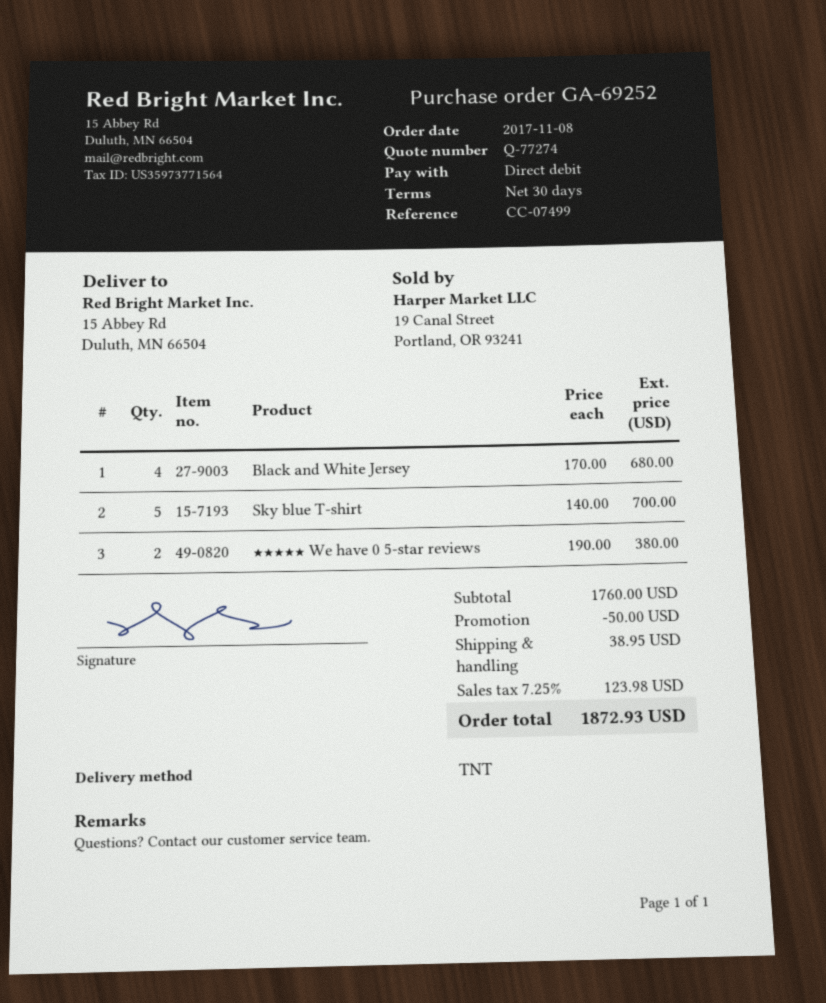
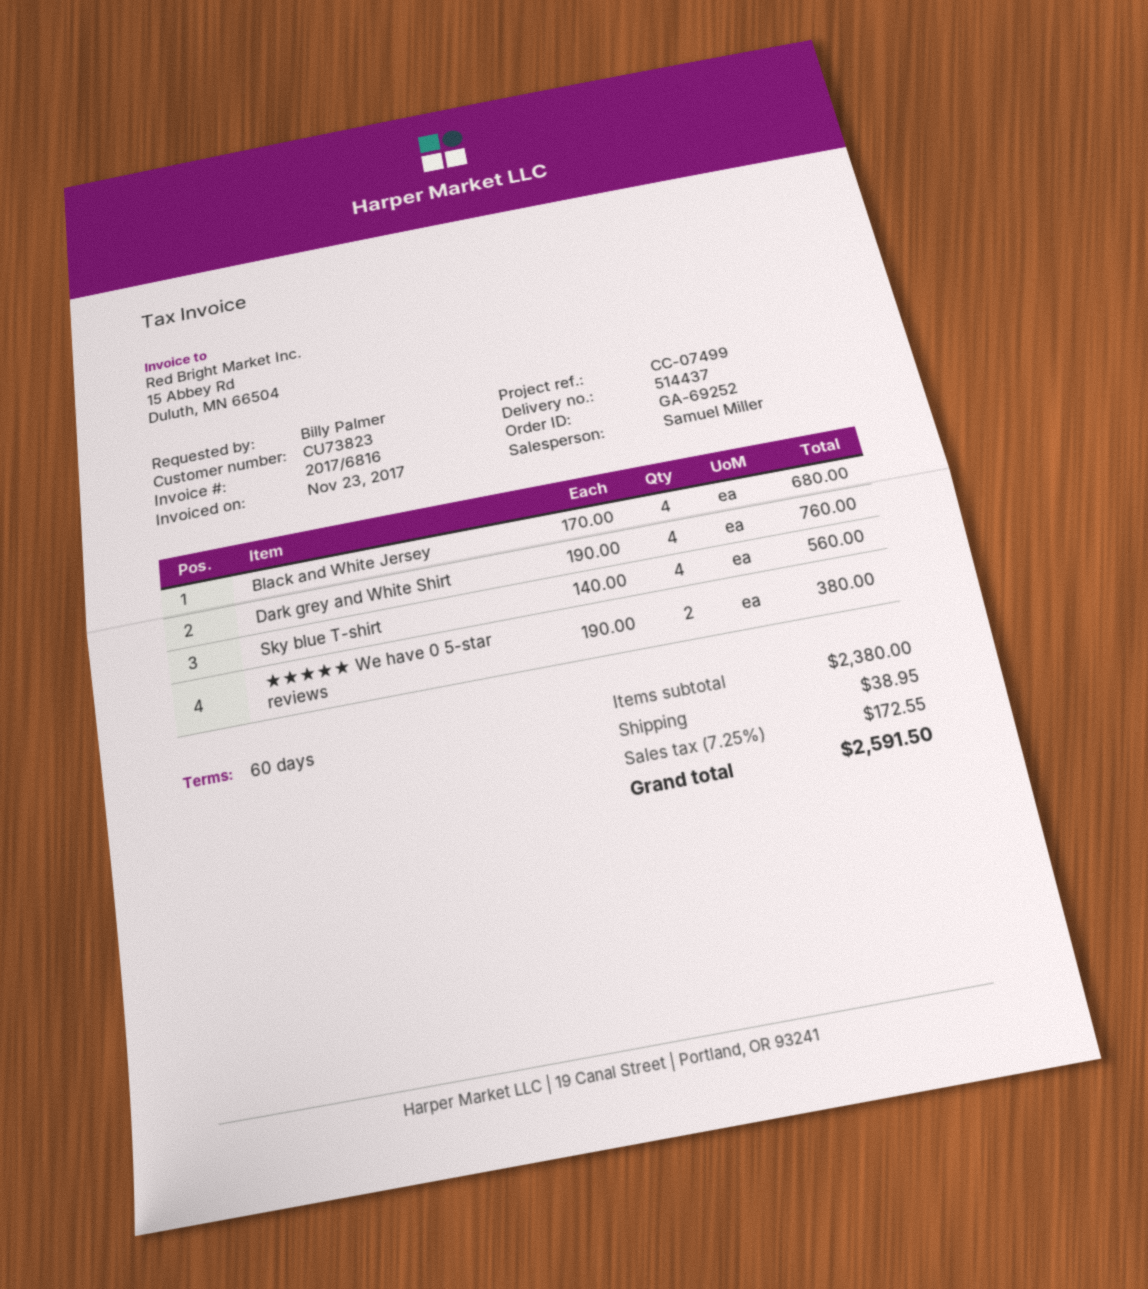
payment terms: 30 days -> 60 days
Sky blue T-shirt: 5 x 140.00 = 700.00 -> 4 x 140.00 = 560.00
Dark grey and White Shirt: none -> 4 x 190.00 = 760.00
subtotal: 1760.00 -> 2380.00
discount: 50.00 -> none
tax: 7.25% = 123.98 -> 7.25% = 172.55
total: 1872.93 -> 2591.50

